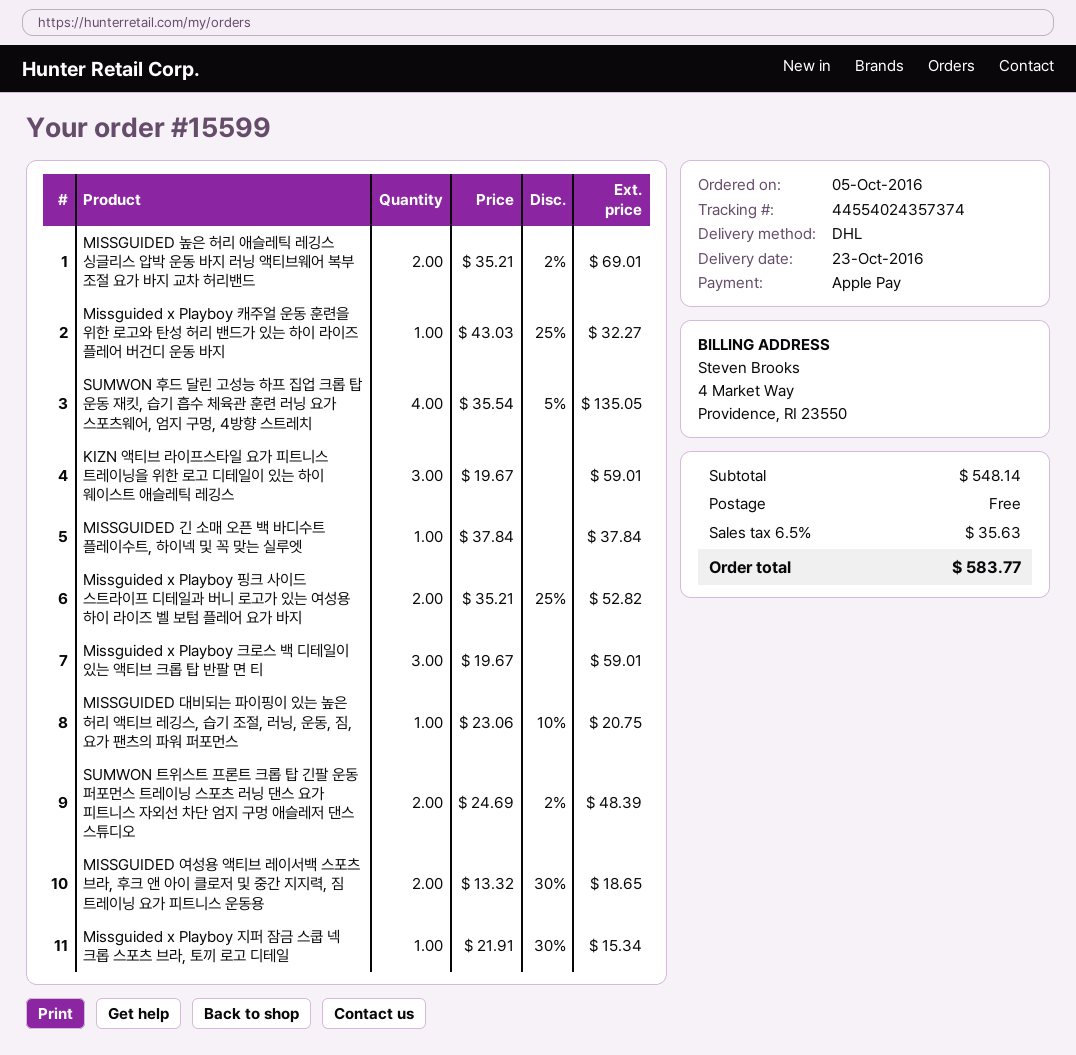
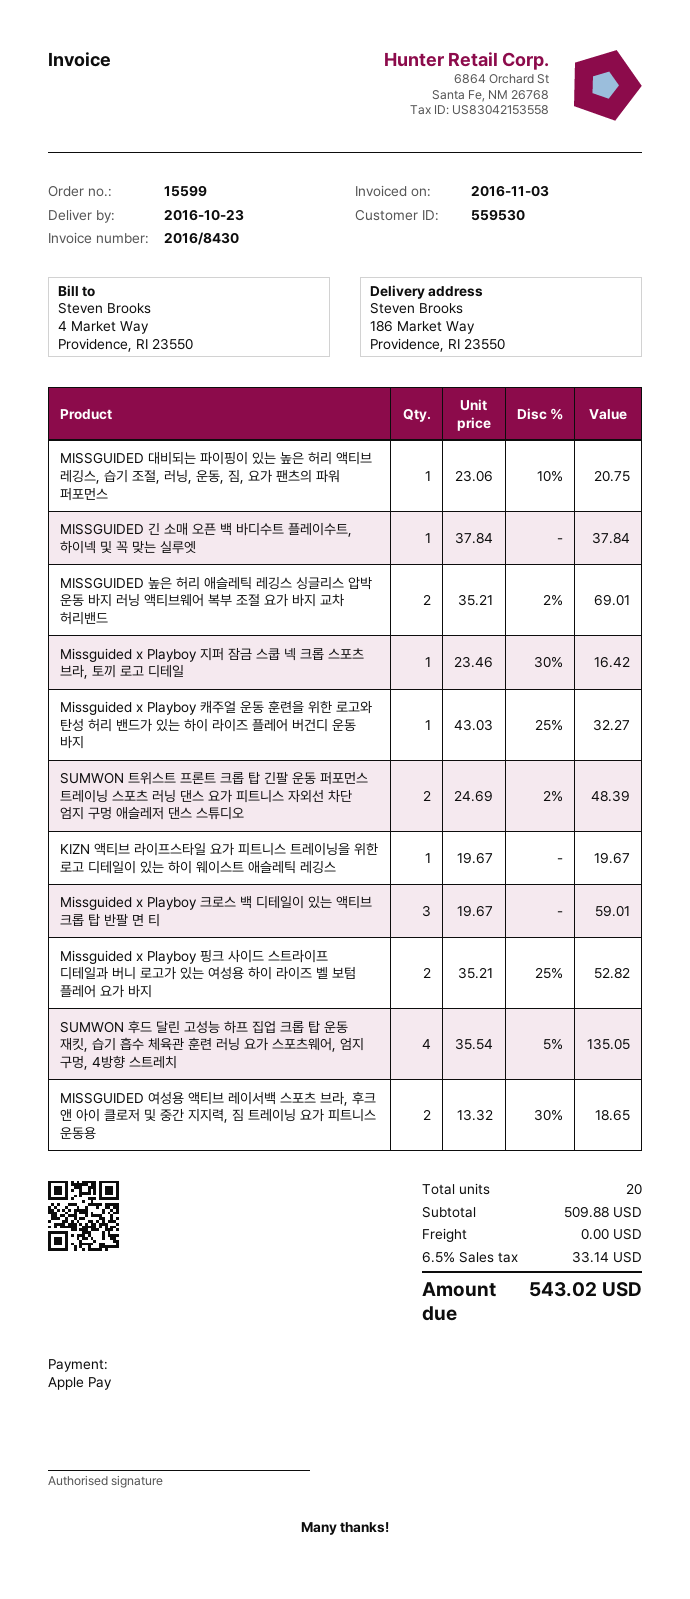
KIZN 액티브 라이프스타일 요가 피트니스 트레이닝을 위한 로고 디테일이 있는 하이 웨이스트 애슬레틱 레깅스: 3 x 19.67 = 59.01 -> 1 x 19.67 = 19.67
Missguided x Playboy 지퍼 잠금 스쿱 넥 크롭 스포츠 브라, 토끼 로고 디테일: 1 x 21.91 - 30% = 15.34 -> 1 x 23.46 - 30% = 16.42
subtotal: 548.14 -> 509.88
tax: 6.5% = 35.63 -> 6.5% = 33.14
total: 583.77 -> 543.02

